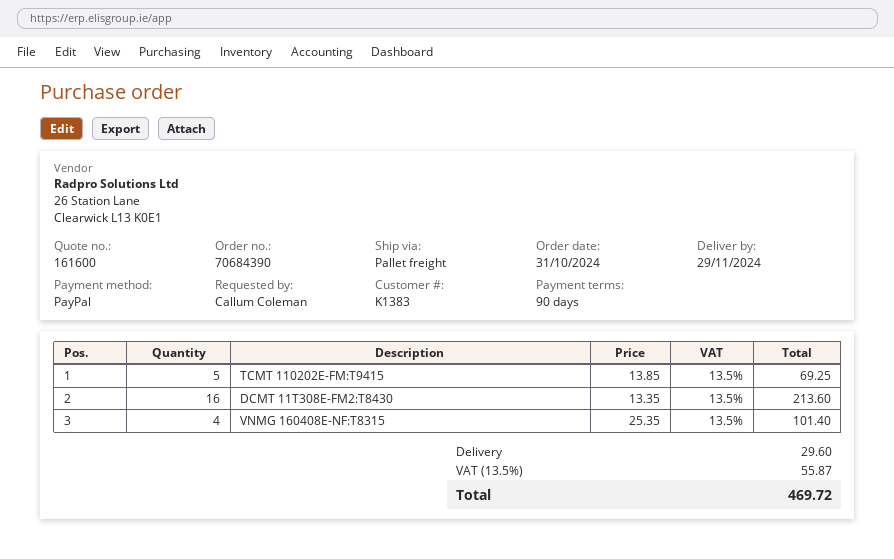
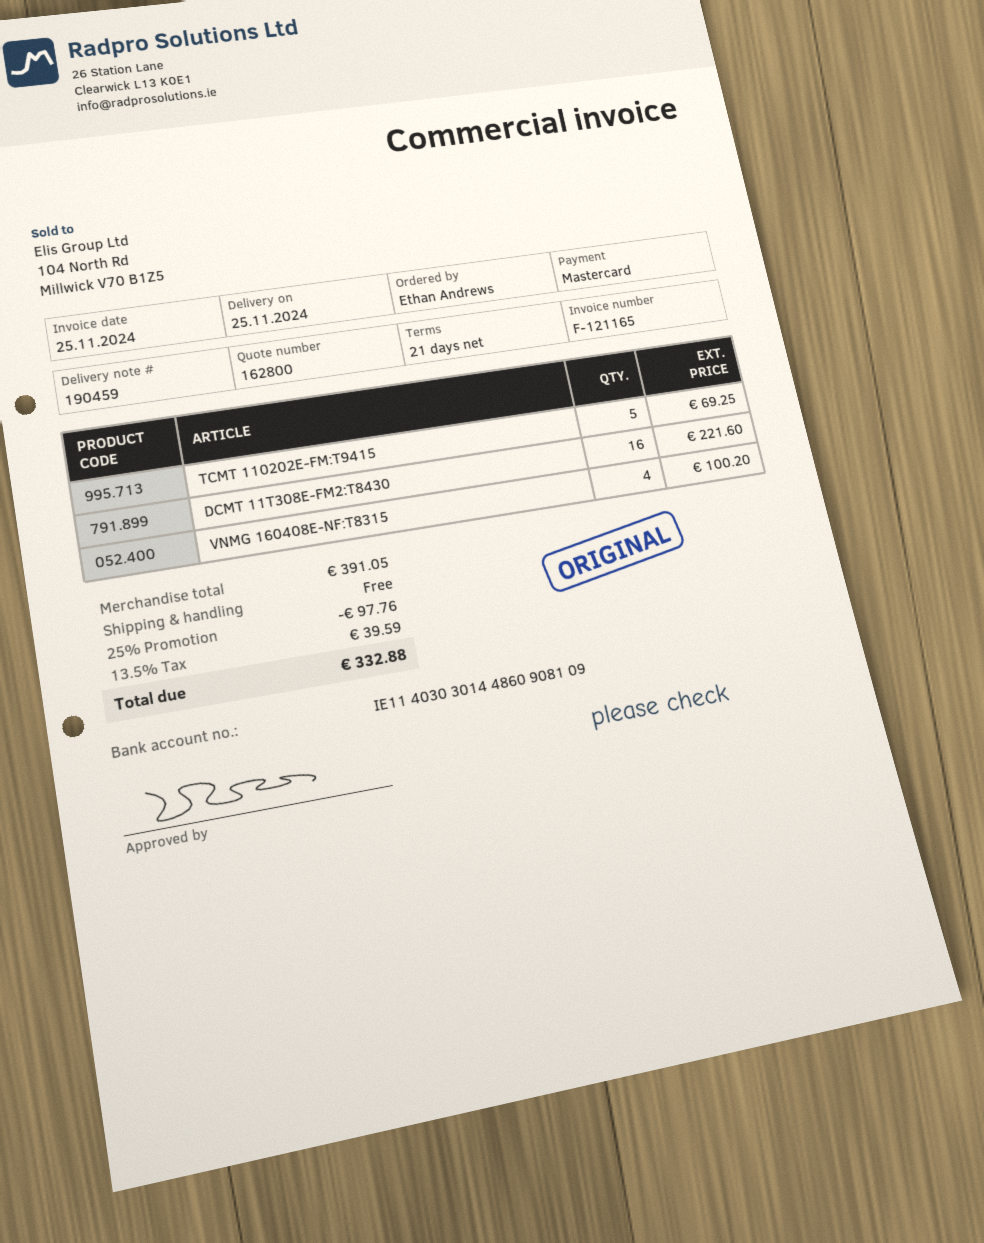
quote number: 161600 -> 162800
delivery date: 2024-11-29 -> 2024-11-25
payment terms: 90 days -> 21 days
ordered by: Callum Coleman -> Ethan Andrews
payment method: PayPal -> Mastercard
DCMT 11T308E-FM2:T8430: 16 for 213.60 -> 16 for 221.60
VNMG 160408E-NF:T8315: 4 for 101.40 -> 4 for 100.20
discount: none -> 25% = 97.76
shipping: 29.60 -> 0.00
tax: 13.5% = 55.87 -> 13.5% = 39.59
total: 469.72 -> 332.88

